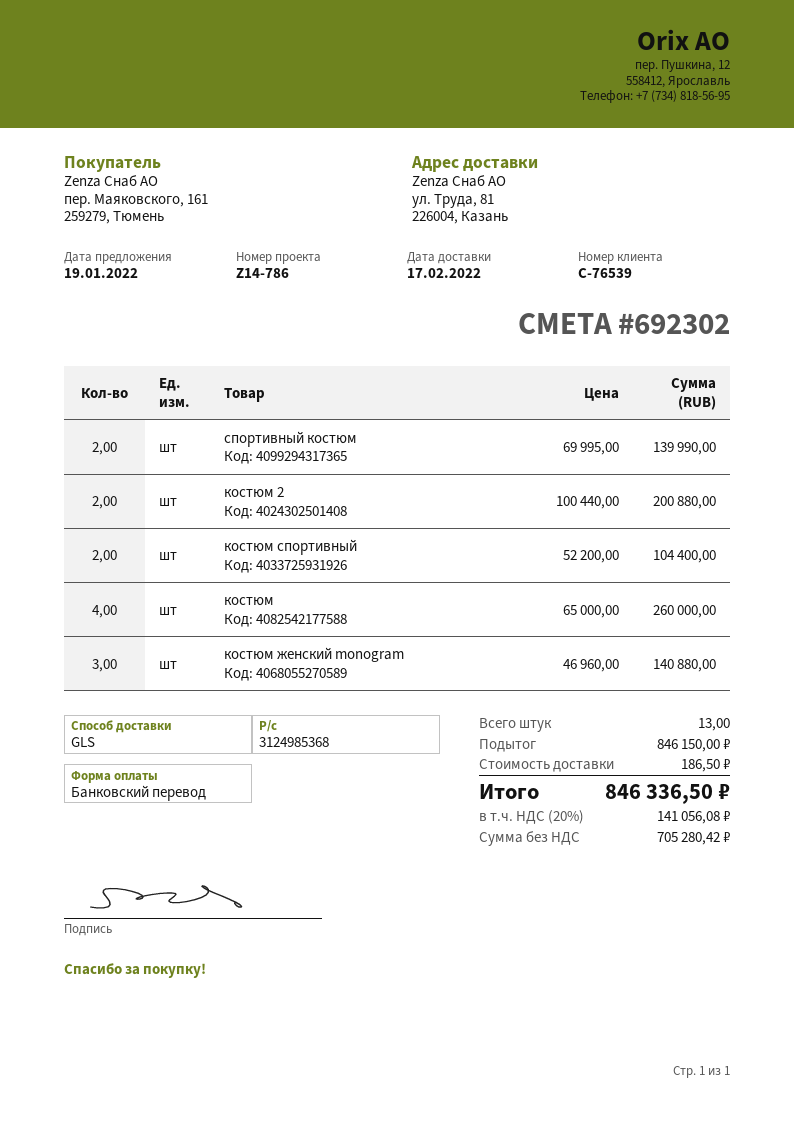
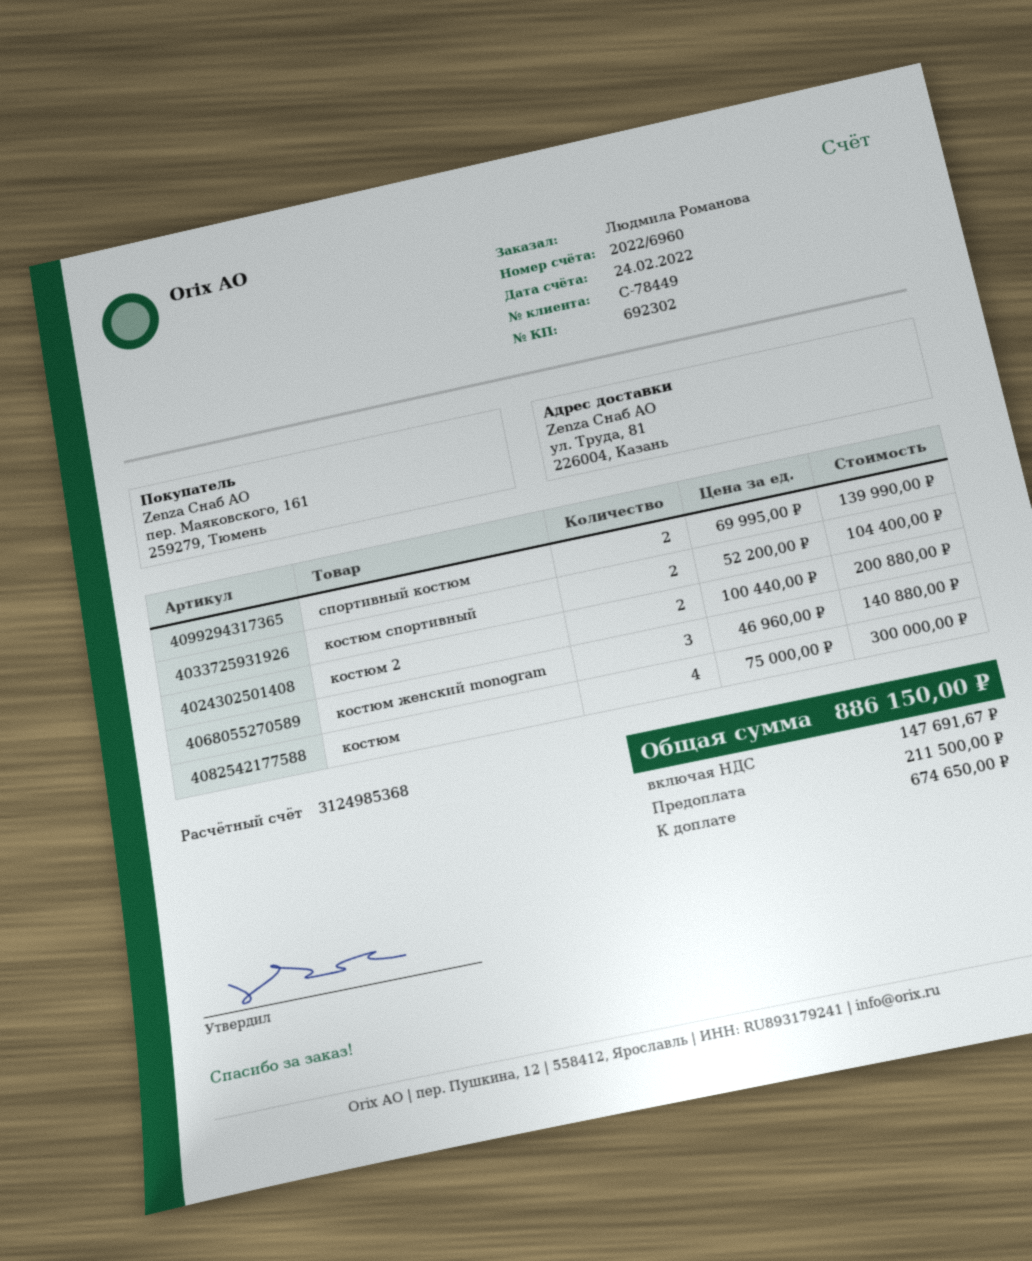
customer number: C-76539 -> C-78449
костюм: 4 x 65000.00 = 260000.00 -> 4 x 75000.00 = 300000.00
shipping: 186.50 -> none
tax: 141056.08 -> 147691.67
total: 846336.50 -> 886150.00

